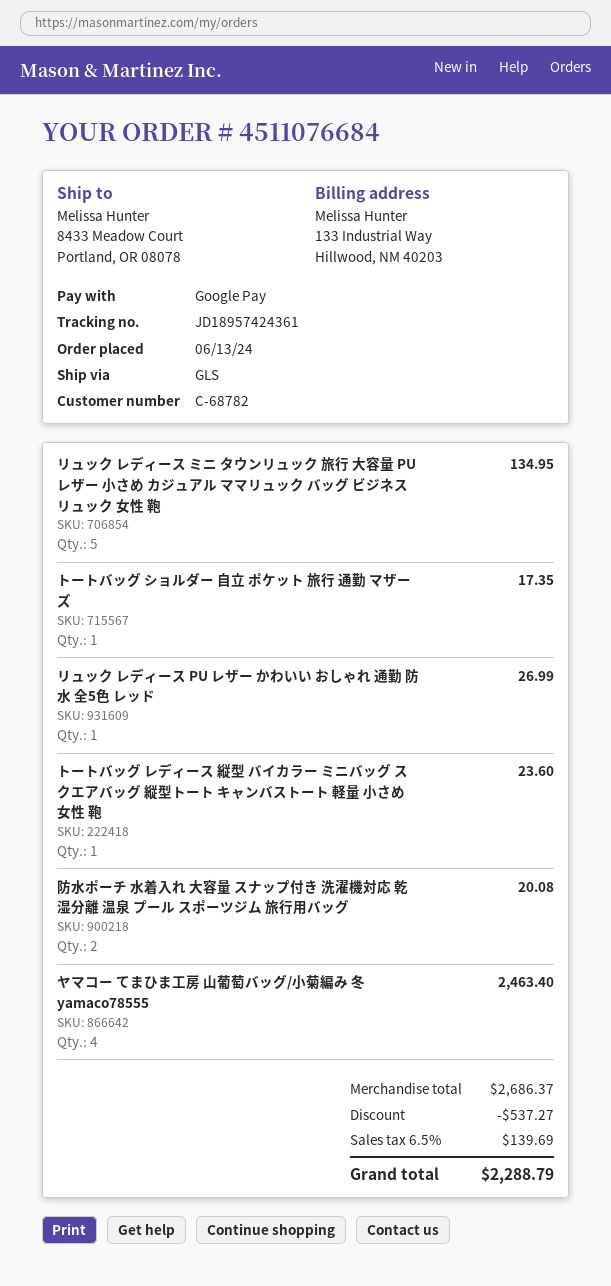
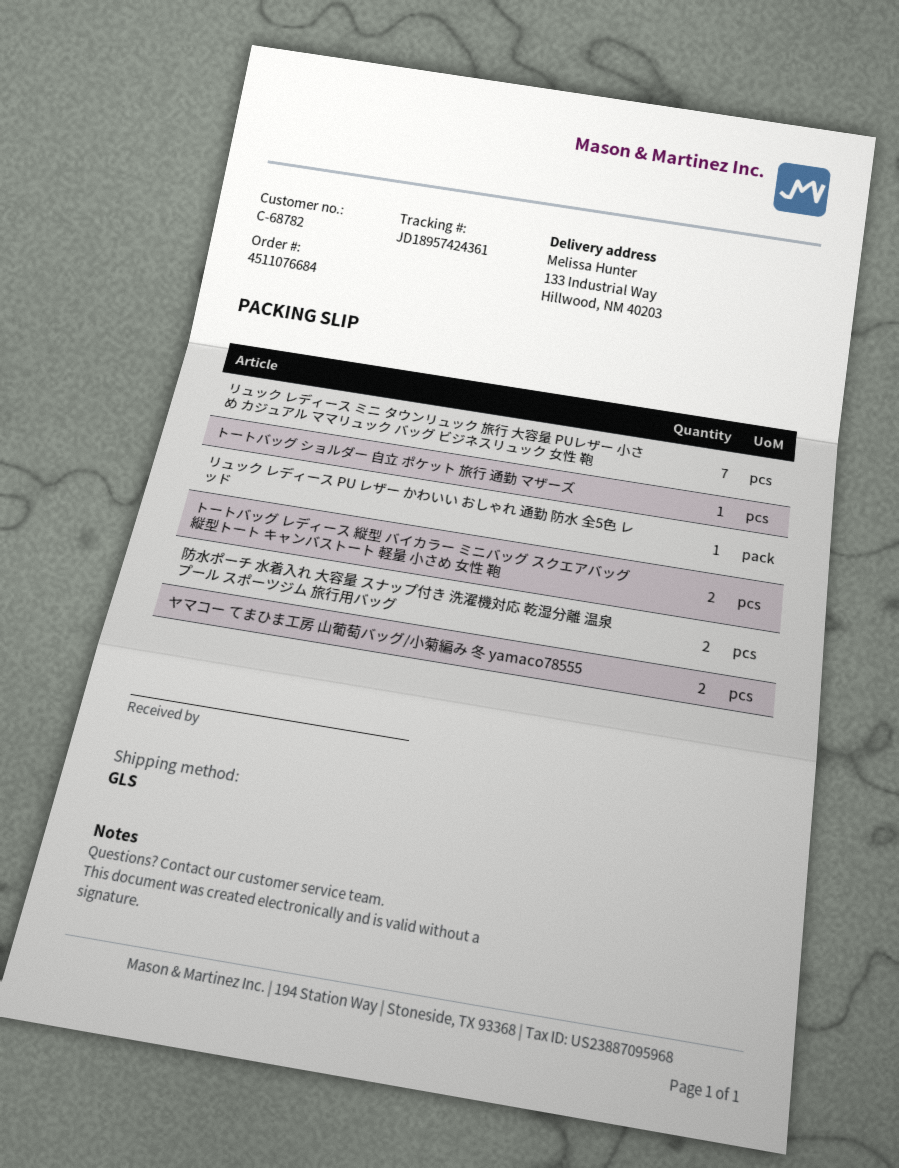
ship to: 8433 Meadow Court, Portland, OR 08078 -> 133 Industrial Way, Hillwood, NM 40203
リュック レディース ミニ タウンリュック 旅行 大容量 PUレザー 小さめ カジュアル ママリュック バッグ ビジネスリュック 女性 鞄: 5 -> 7
トートバッグ レディース 縦型 バイカラー ミニバッグ スクエアバッグ 縦型トート キャンバストート 軽量 小さめ 女性 鞄: 1 -> 2
ヤマコー てまひま工房 山葡萄バッグ/小菊編み 冬 yamaco78555: 4 -> 2

